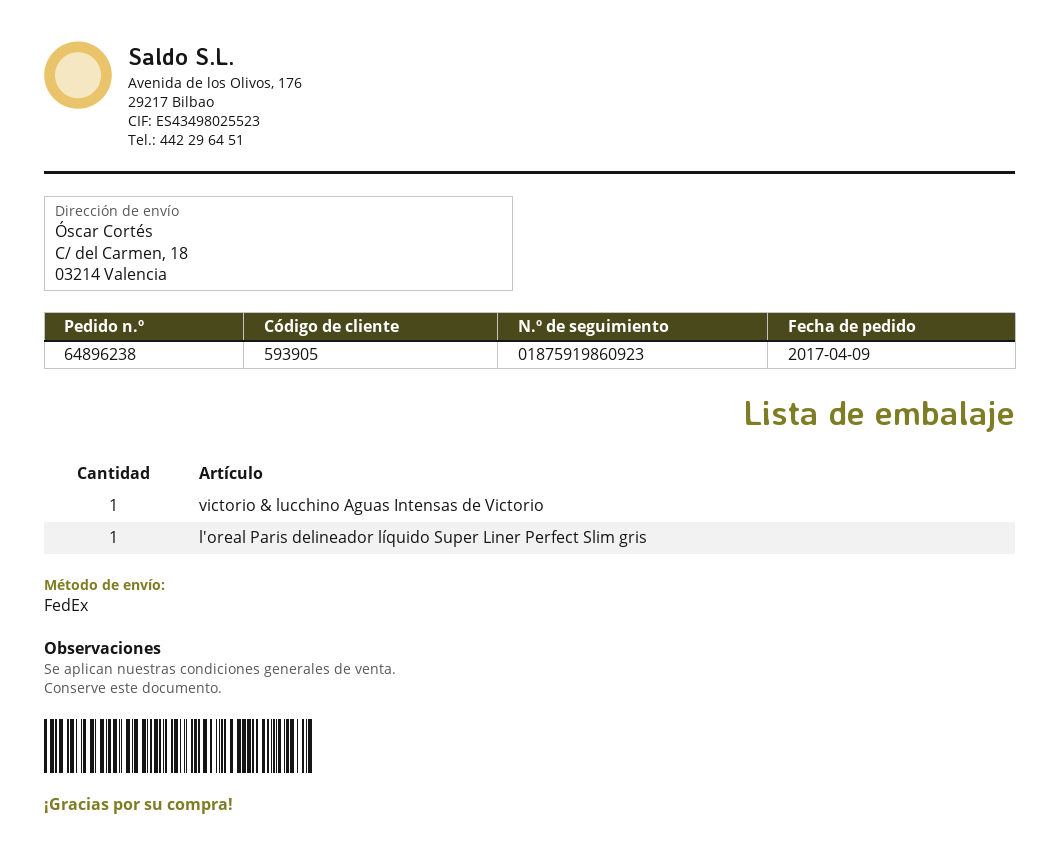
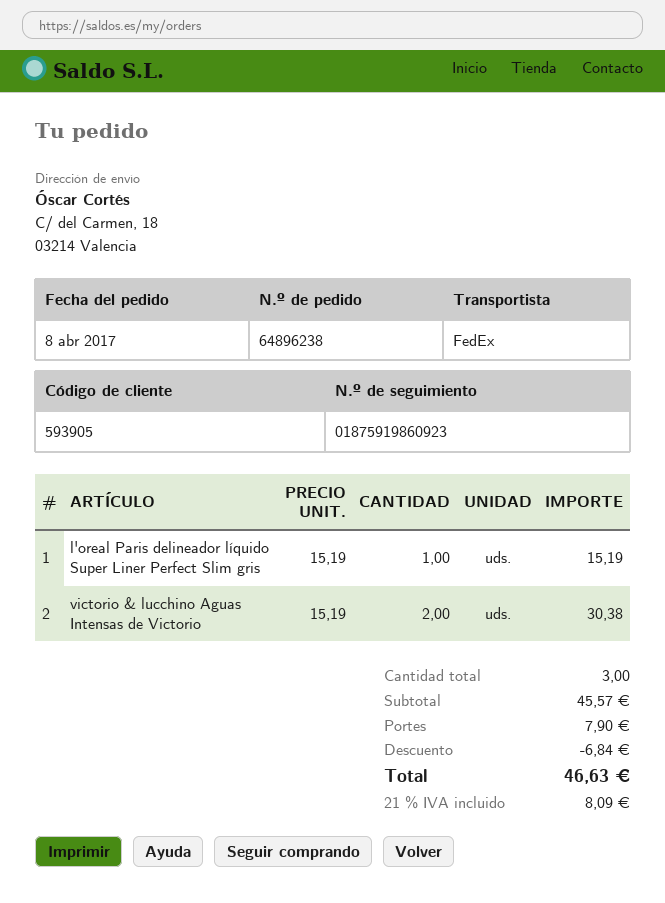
order date: 2017-04-09 -> 2017-04-08
victorio & lucchino Aguas Intensas de Victorio: 1 -> 2

